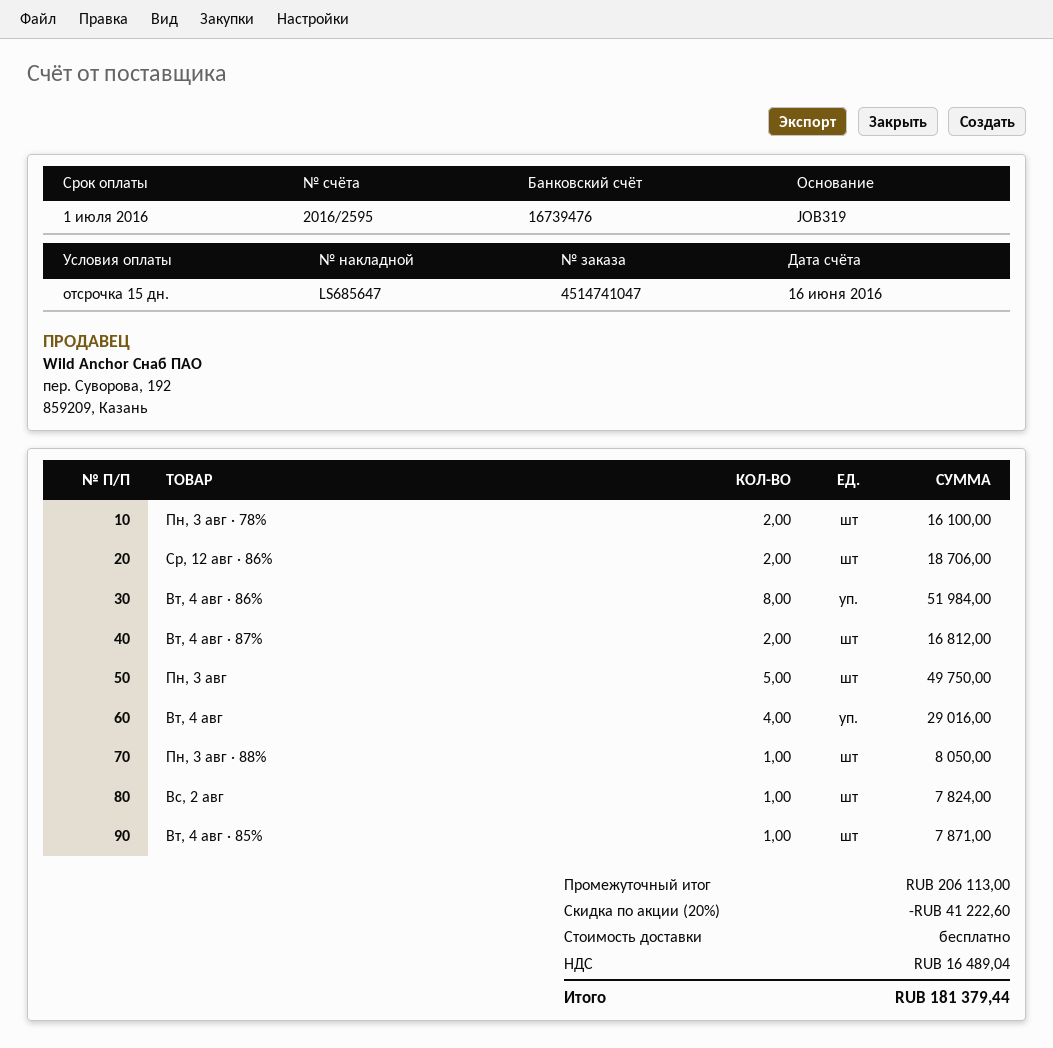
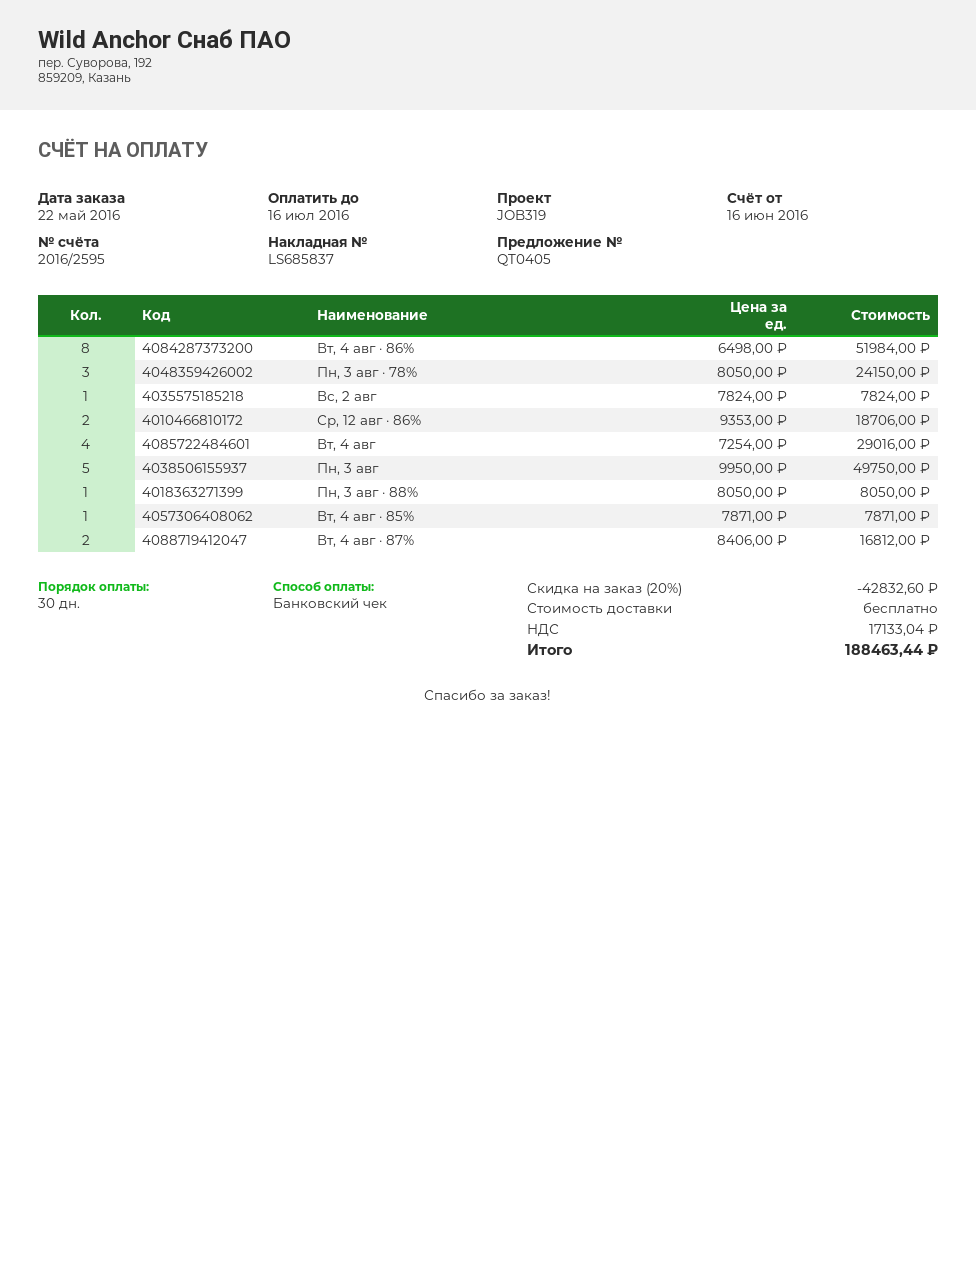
delivery note number: LS685647 -> LS685837
payment terms: 15 days -> 30 days
due date: 2016-07-01 -> 2016-07-16
Пн, 3 авг · 78%: 2 for 16100.00 -> 3 for 24150.00
discount: 20% = 41222.60 -> 20% = 42832.60
tax: 16489.04 -> 17133.04
total: 181379.44 -> 188463.44

